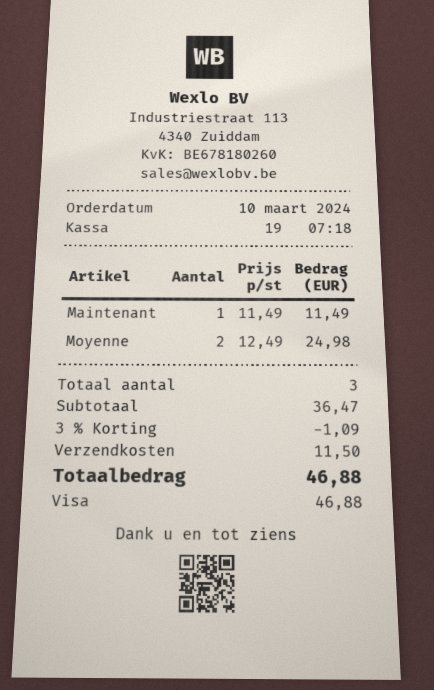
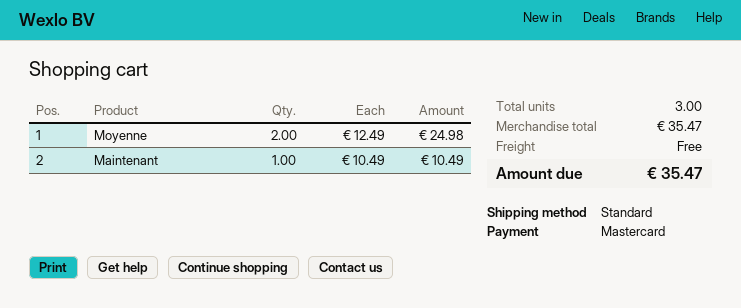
payment method: Visa -> Mastercard
Maintenant: 1 x 11.49 = 11.49 -> 1 x 10.49 = 10.49
subtotal: 36.47 -> 35.47
discount: 3% = 1.09 -> none
shipping: 11.50 -> 0.00
total: 46.88 -> 35.47

